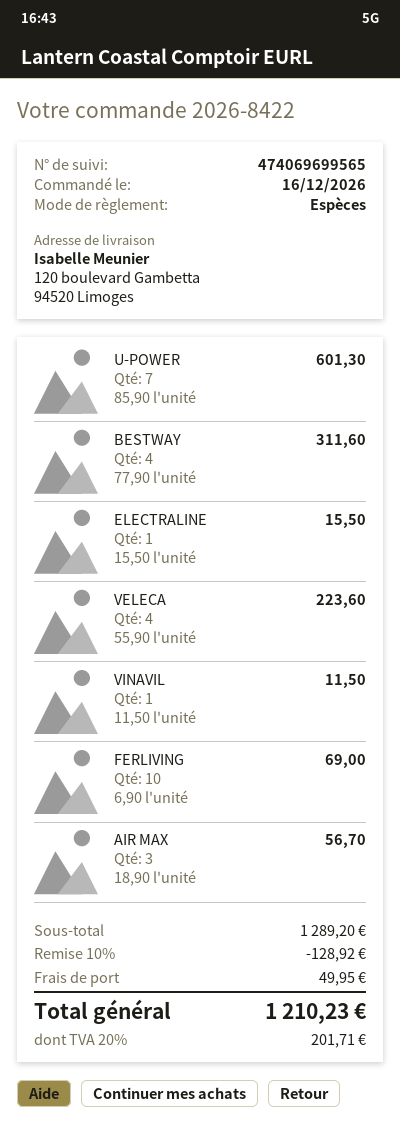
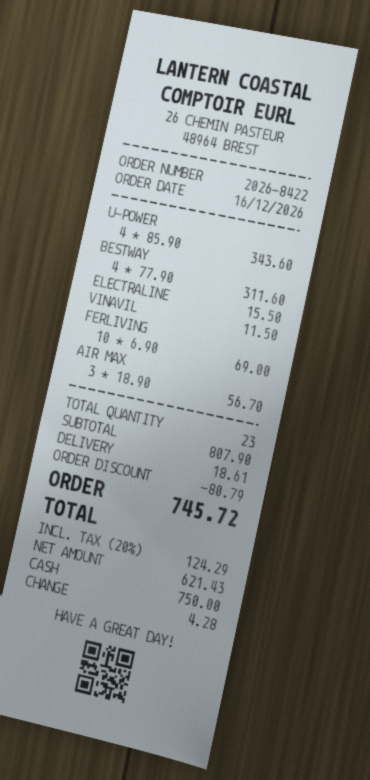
U-POWER: 7 x 85.90 = 601.30 -> 4 x 85.90 = 343.60
VELECA: 4 x 55.90 = 223.60 -> none
subtotal: 1289.20 -> 807.90
discount: 128.92 -> 80.79
shipping: 49.95 -> 18.61
tax: 20% = 201.71 -> 20% = 124.29
total: 1210.23 -> 745.72

